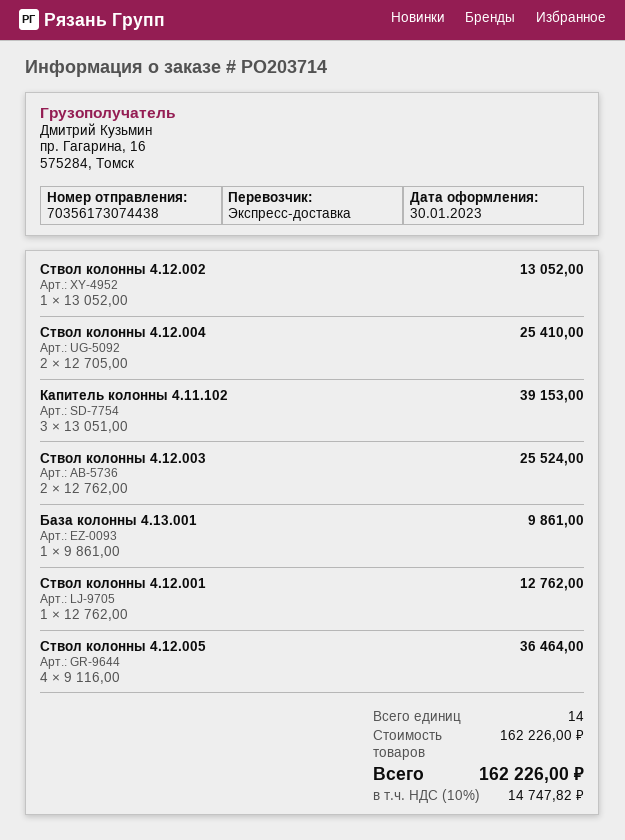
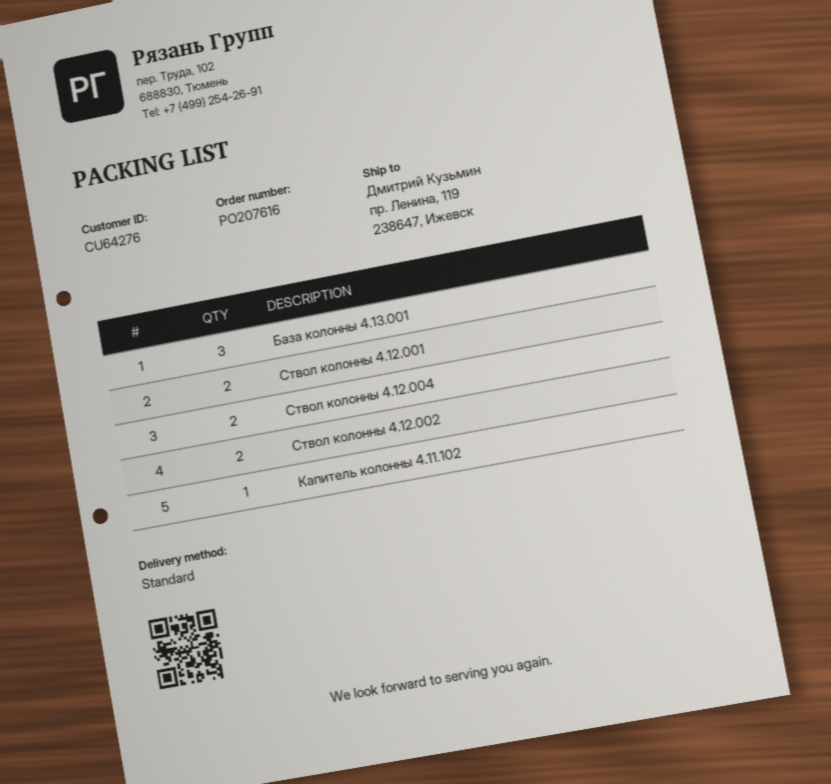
order number: PO203714 -> PO207616
shipping method: express -> standard
ship to: пр. Гагарина, 16, 575284, Томск -> пр. Ленина, 119, 238647, Ижевск
Ствол колонны 4.12.002: 1 -> 2
Капитель колонны 4.11.102: 3 -> 1
Ствол колонны 4.12.003: 2 -> none
База колонны 4.13.001: 1 -> 3
Ствол колонны 4.12.001: 1 -> 2
Ствол колонны 4.12.005: 4 -> none

